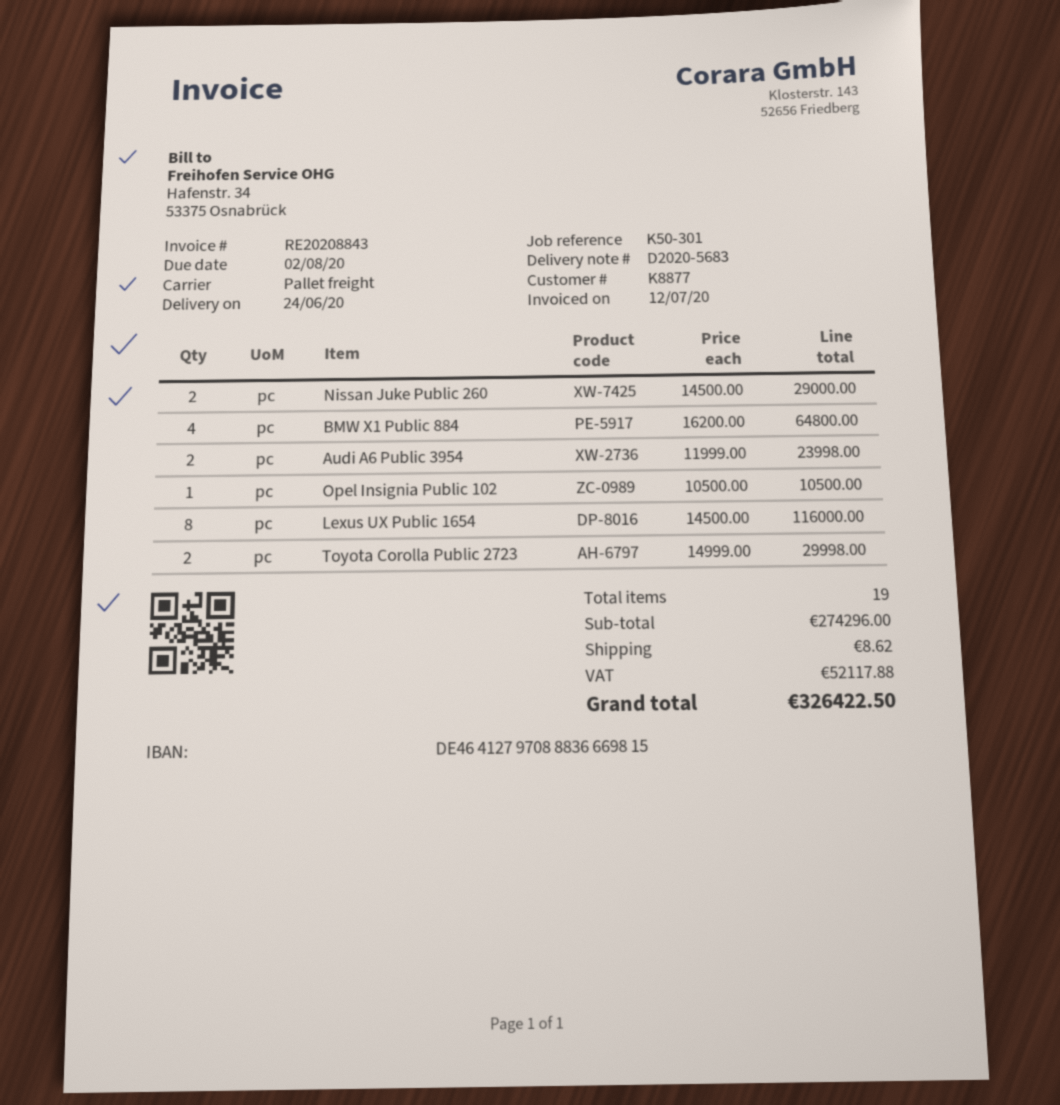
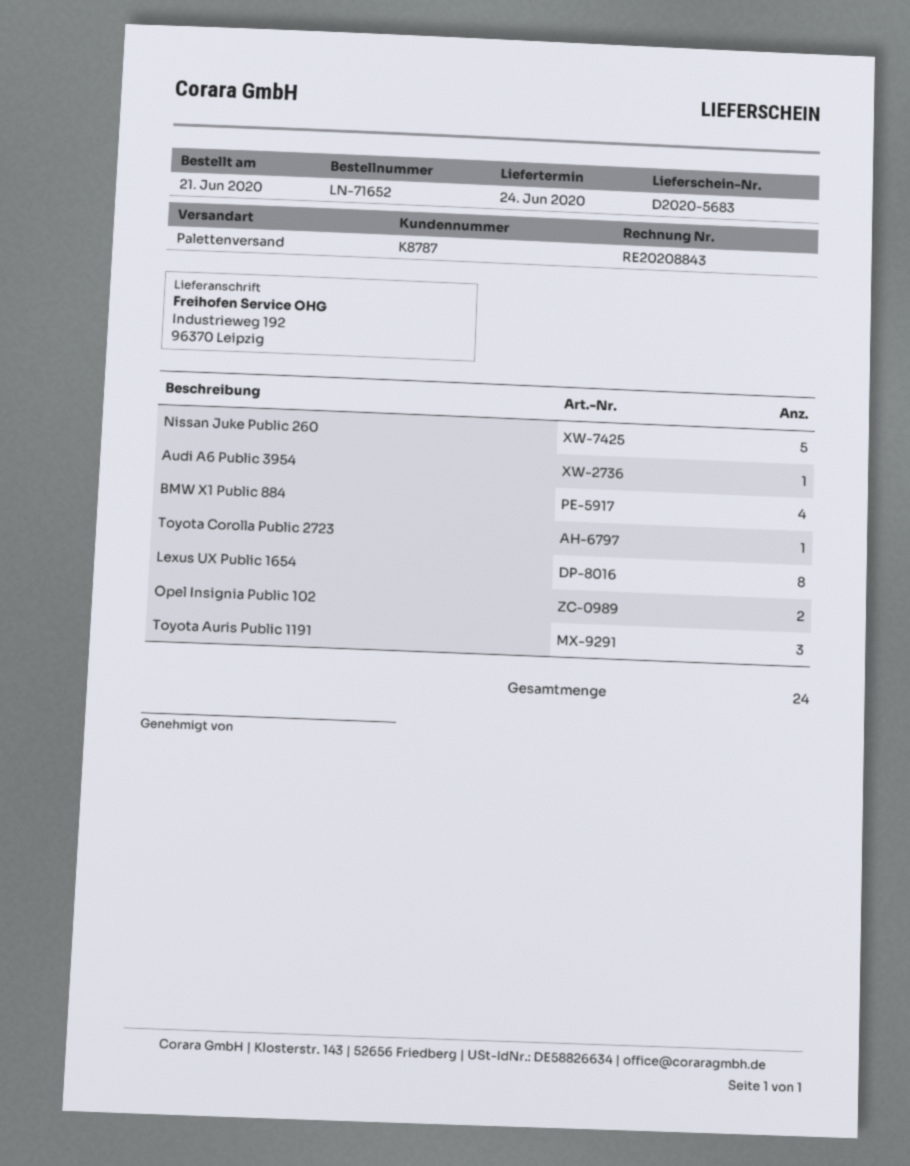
customer number: K8877 -> K8787
Nissan Juke Public 260: 2 -> 5
Audi A6 Public 3954: 2 -> 1
Opel Insignia Public 102: 1 -> 2
Toyota Corolla Public 2723: 2 -> 1
Toyota Auris Public 1191: none -> 3
total quantity: 19 -> 24

